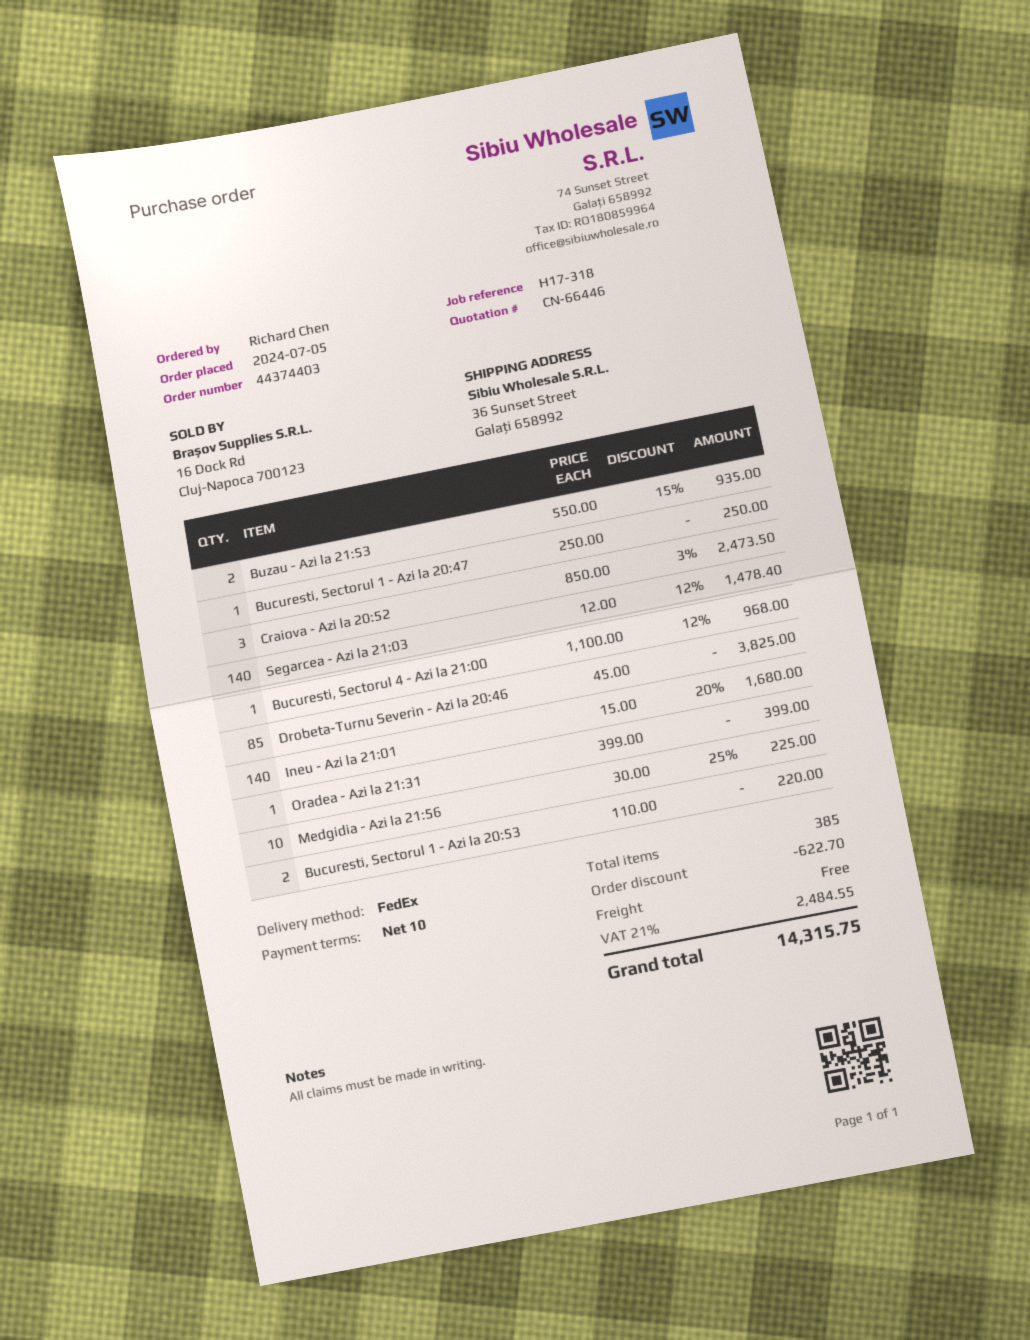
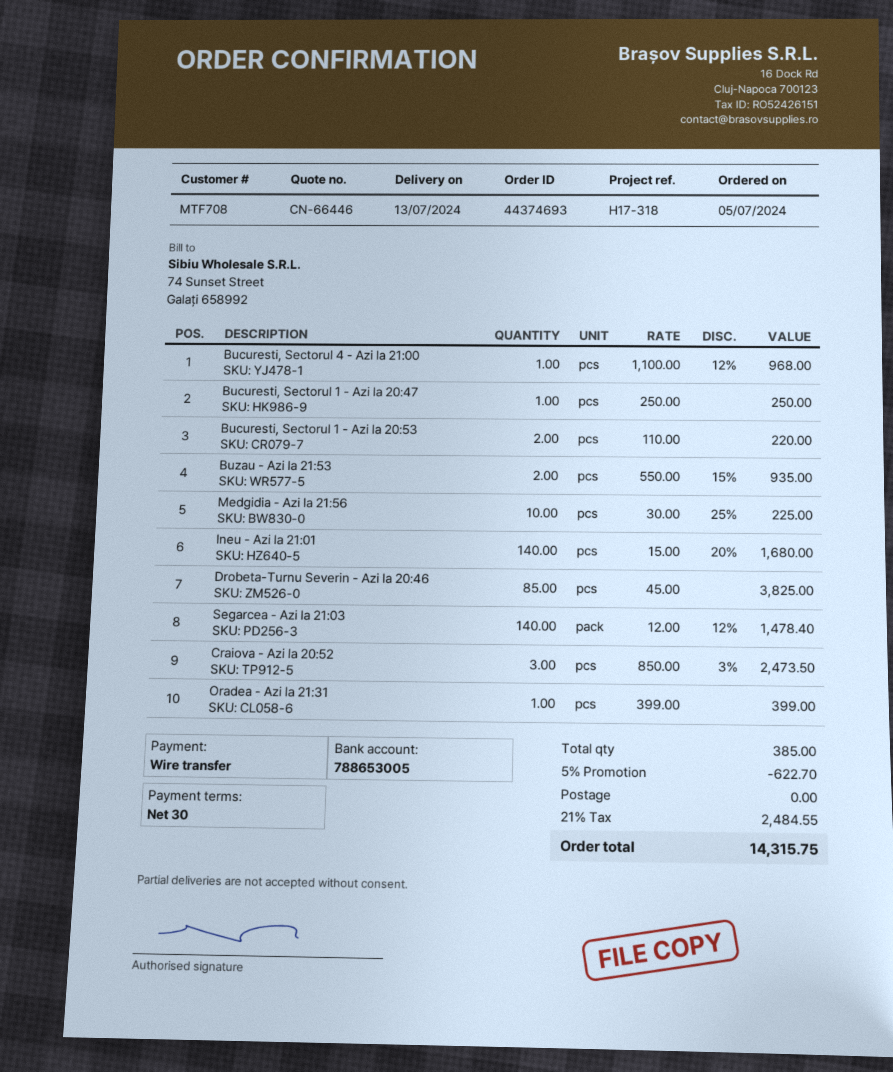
order number: 44374403 -> 44374693
payment terms: 10 days -> 30 days

